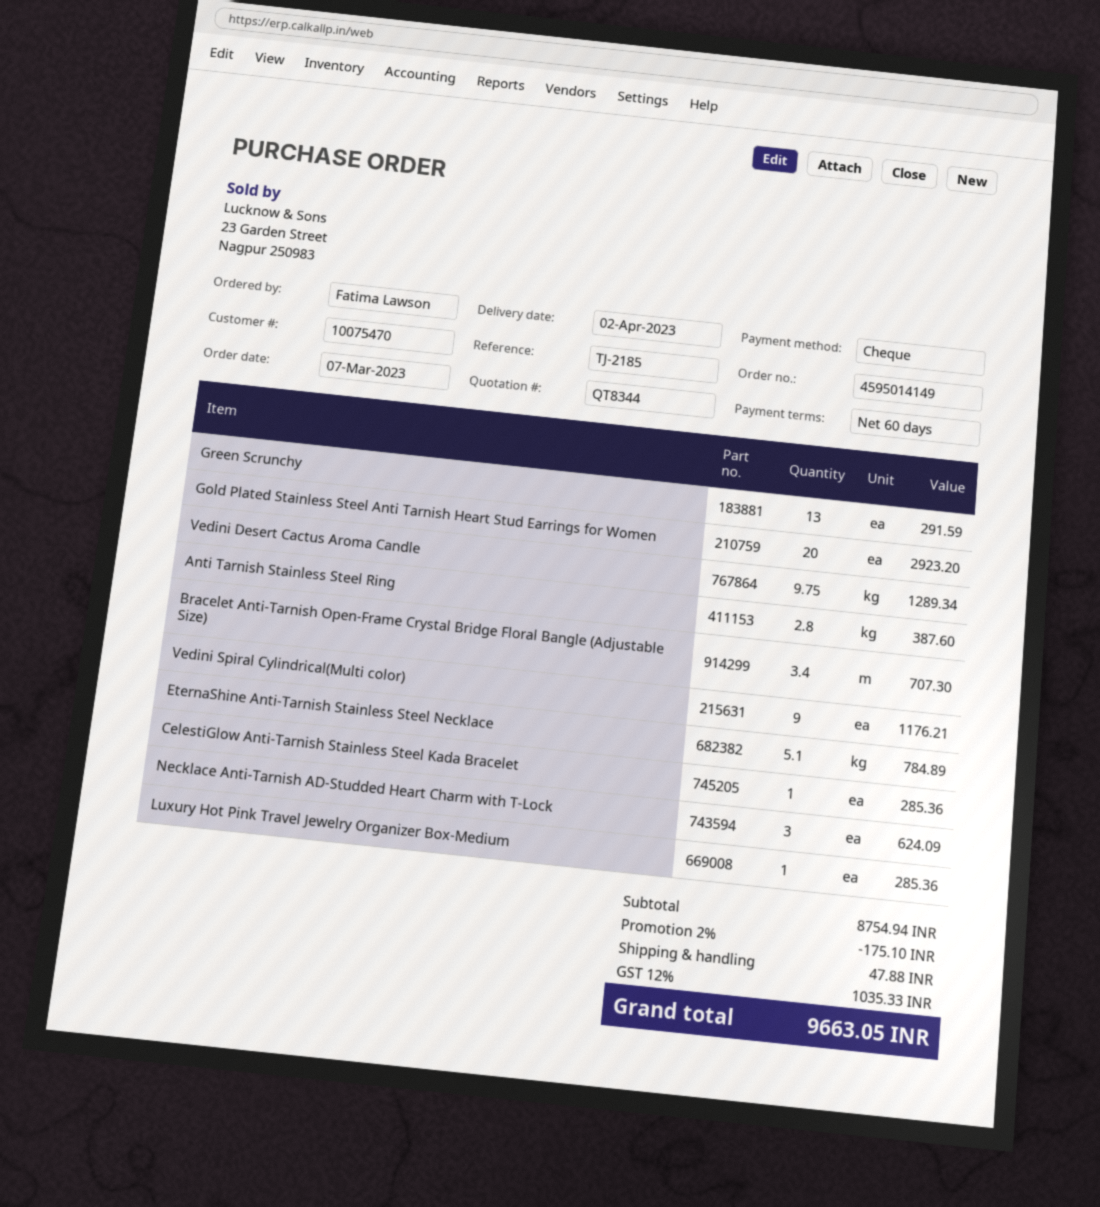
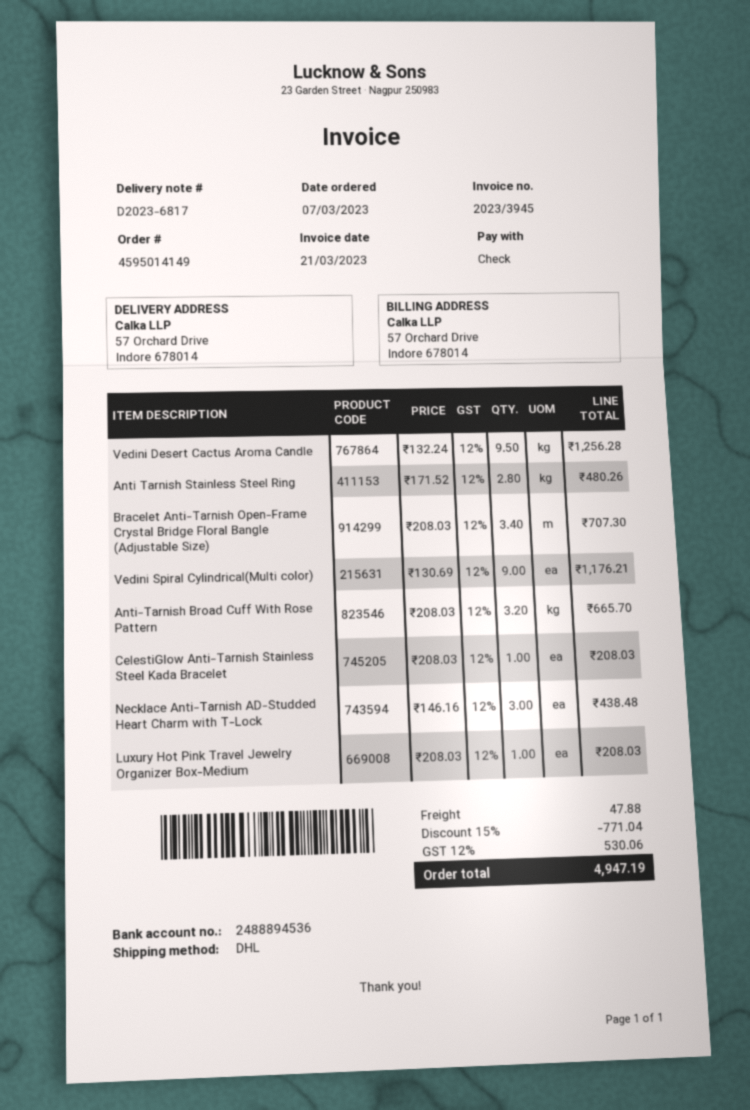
Green Scrunchy: 13 for 291.59 -> none
Gold Plated Stainless Steel Anti Tarnish Heart Stud Earrings for Women: 20 for 2923.20 -> none
Vedini Desert Cactus Aroma Candle: 9.75 for 1289.34 -> 9.5 for 1256.28
Anti Tarnish Stainless Steel Ring: 2.8 for 387.60 -> 2.8 for 480.26
EternaShine Anti-Tarnish Stainless Steel Necklace: 5.1 for 784.89 -> none
CelestiGlow Anti-Tarnish Stainless Steel Kada Bracelet: 1 for 285.36 -> 1 for 208.03
Necklace Anti-Tarnish AD-Studded Heart Charm with T-Lock: 3 for 624.09 -> 3 for 438.48
Luxury Hot Pink Travel Jewelry Organizer Box-Medium: 1 for 285.36 -> 1 for 208.03
Anti-Tarnish Broad Cuff With Rose Pattern: none -> 3.2 for 665.70
discount: 2% = 175.10 -> 15% = 771.04
tax: 12% = 1035.33 -> 12% = 530.06
total: 9663.05 -> 4947.19

